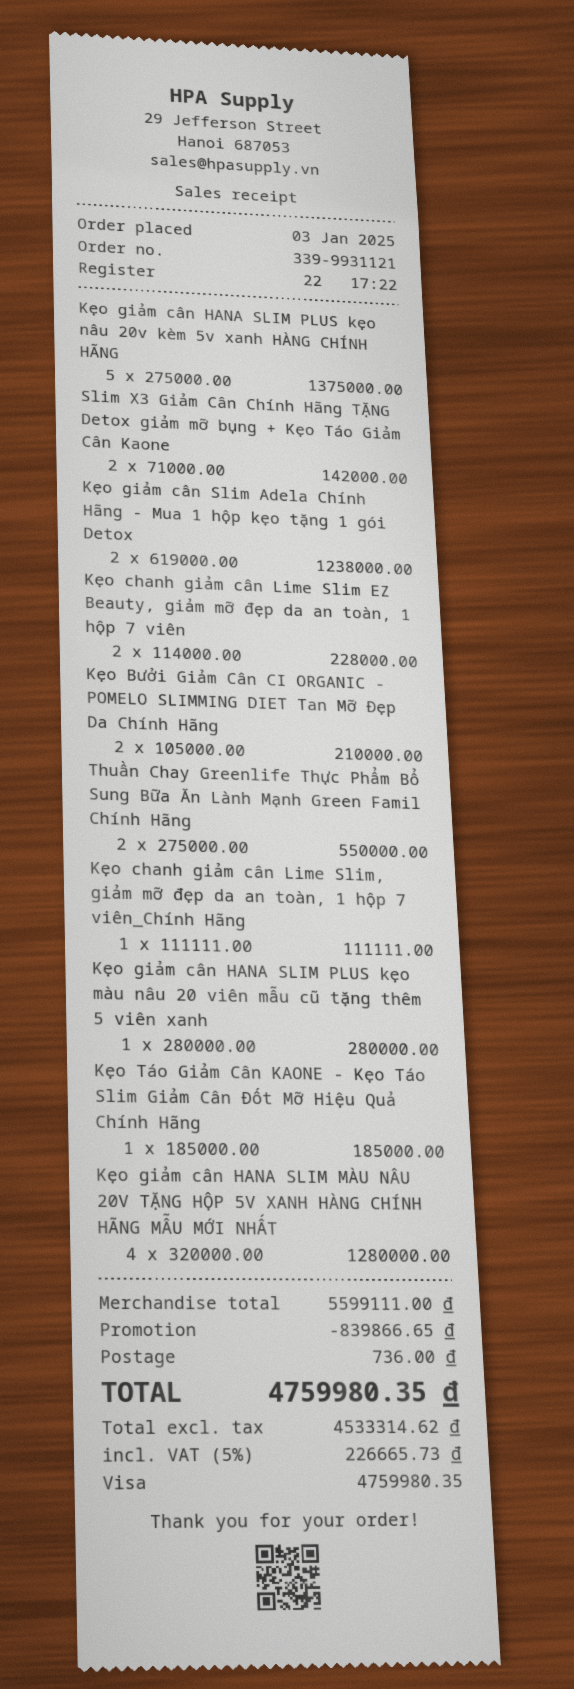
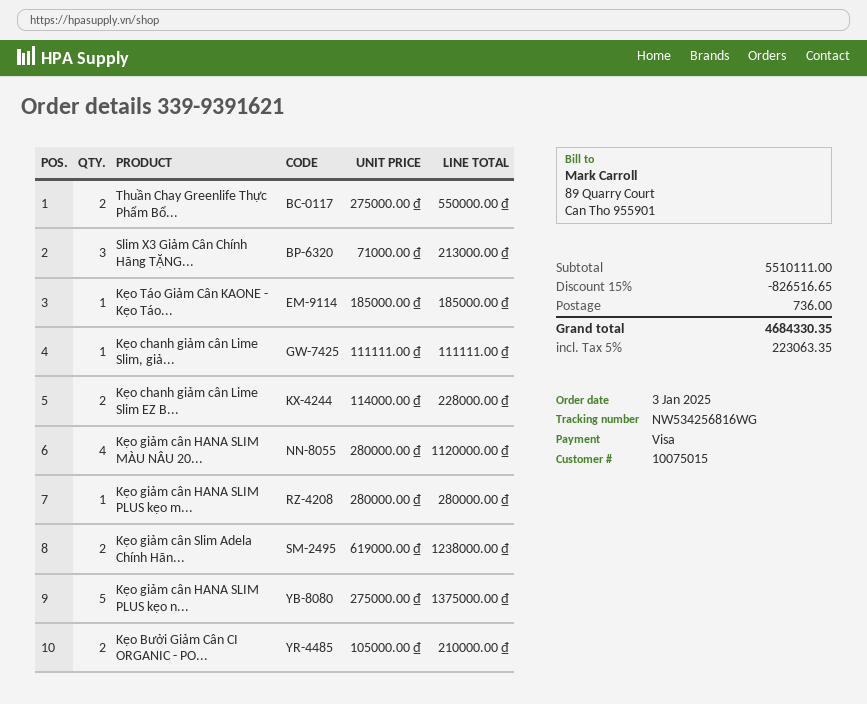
order number: 339-9931121 -> 339-9391621
Slim X3 Giảm Cân Chính Hãng TẶNG Detox giảm mỡ bụng + Kẹo Táo Giảm Cân Kaone: 2 x 71000.00 = 142000.00 -> 3 x 71000.00 = 213000.00
Kẹo giảm cân HANA SLIM MÀU NÂU 20V TẶNG HỘP 5V XANH HÀNG CHÍNH HÃNG MẪU MỚI NHẤT: 4 x 320000.00 = 1280000.00 -> 4 x 280000.00 = 1120000.00
subtotal: 5599111.00 -> 5510111.00
discount: 839866.65 -> 826516.65
tax: 5% = 226665.73 -> 5% = 223063.35
total: 4759980.35 -> 4684330.35

